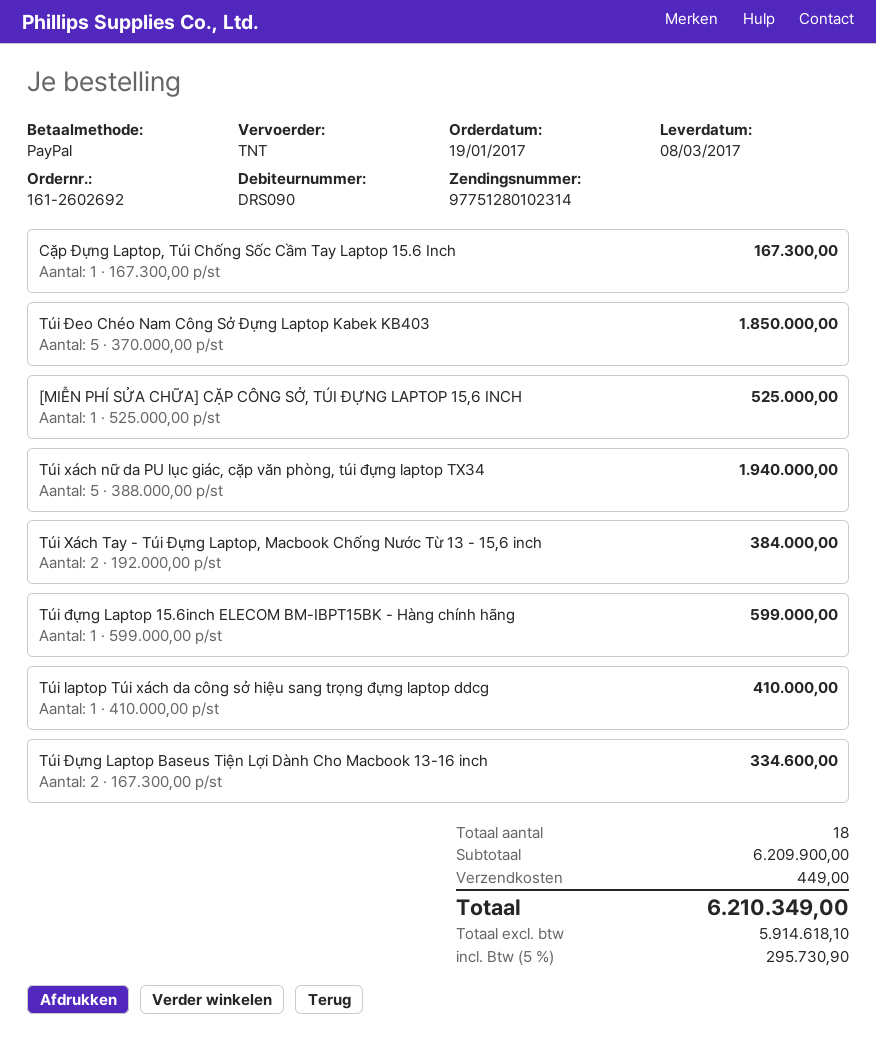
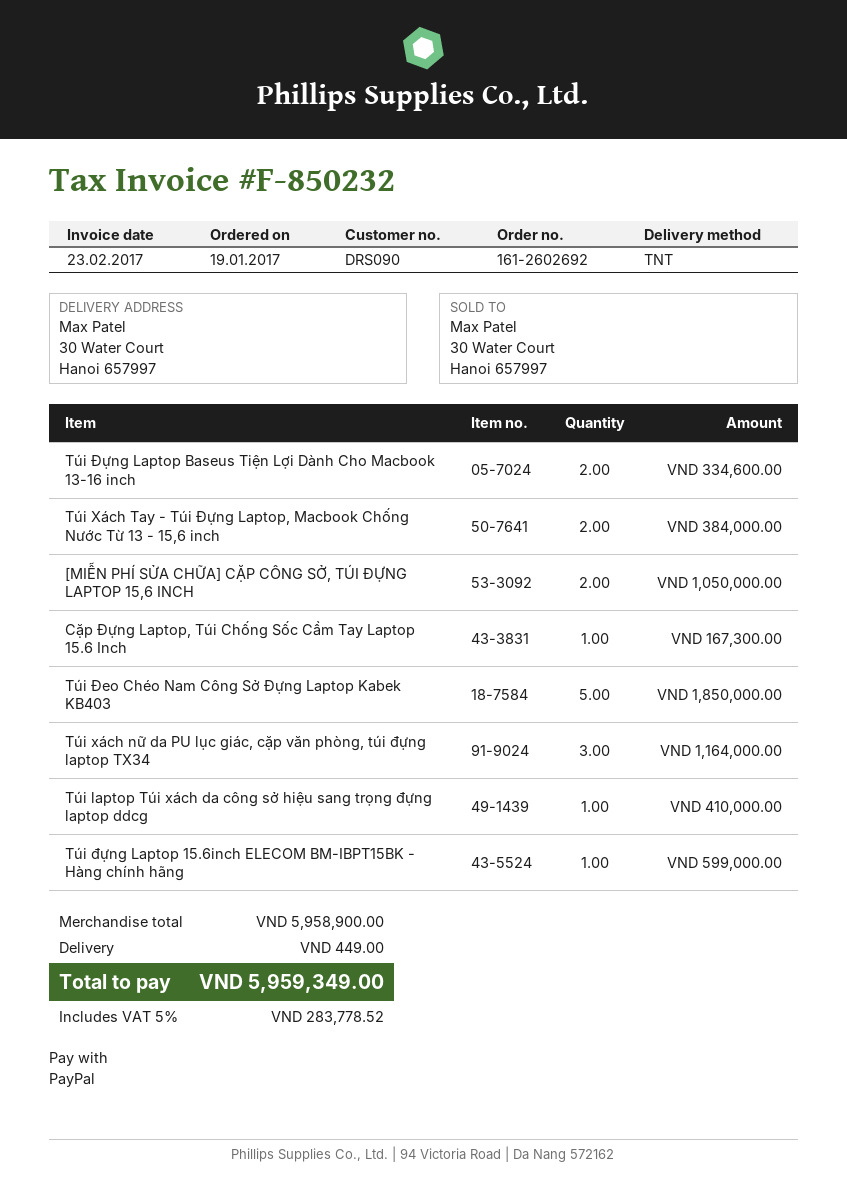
[MIỄN PHÍ SỬA CHỮA] CẶP CÔNG SỞ, TÚI ĐỰNG LAPTOP 15,6 INCH: 1 for 525000.00 -> 2 for 1050000.00
Túi xách nữ da PU lục giác, cặp văn phòng, túi đựng laptop TX34: 5 for 1940000.00 -> 3 for 1164000.00
subtotal: 6209900.00 -> 5958900.00
tax: 5% = 295730.90 -> 5% = 283778.52
total: 6210349.00 -> 5959349.00

